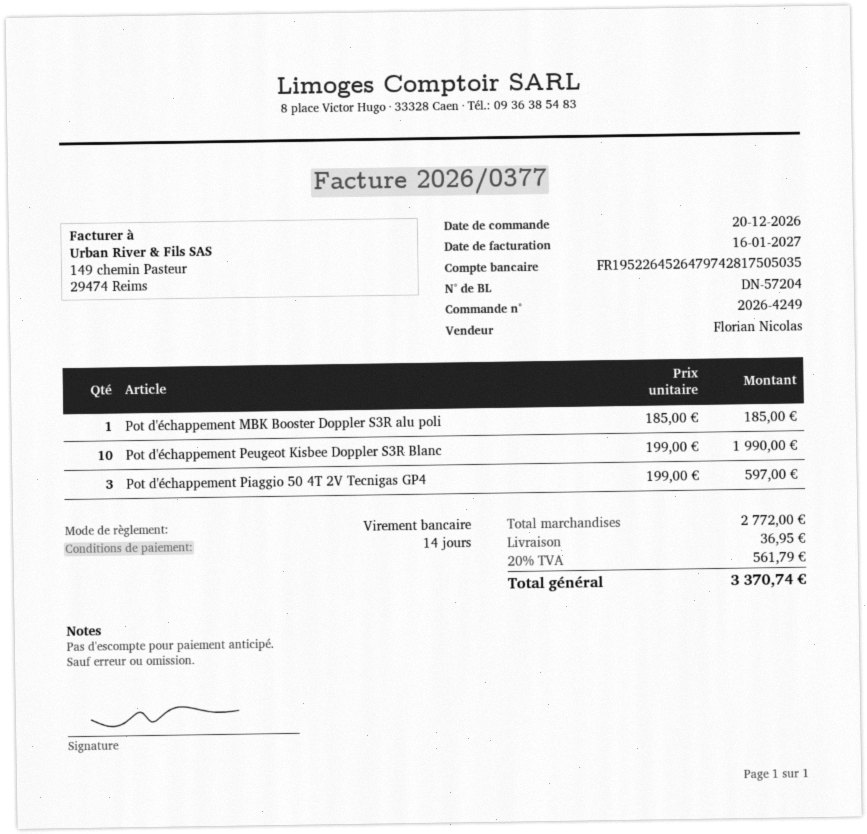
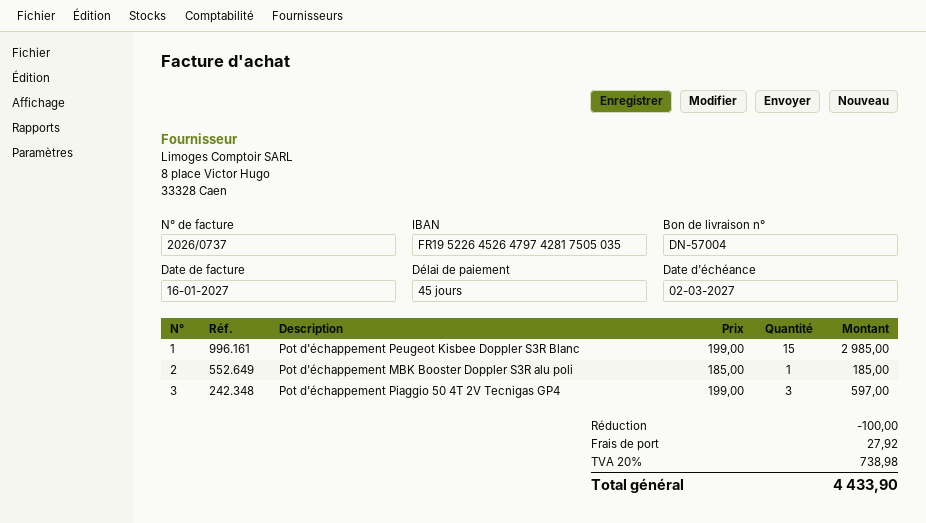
delivery note number: DN-57204 -> DN-57004
invoice number: 2026/0377 -> 2026/0737
payment terms: 14 days -> 45 days
Pot d'échappement Peugeot Kisbee Doppler S3R Blanc: 10 x 199.00 = 1990.00 -> 15 x 199.00 = 2985.00
discount: none -> 100.00
shipping: 36.95 -> 27.92
tax: 20% = 561.79 -> 20% = 738.98
total: 3370.74 -> 4433.90

